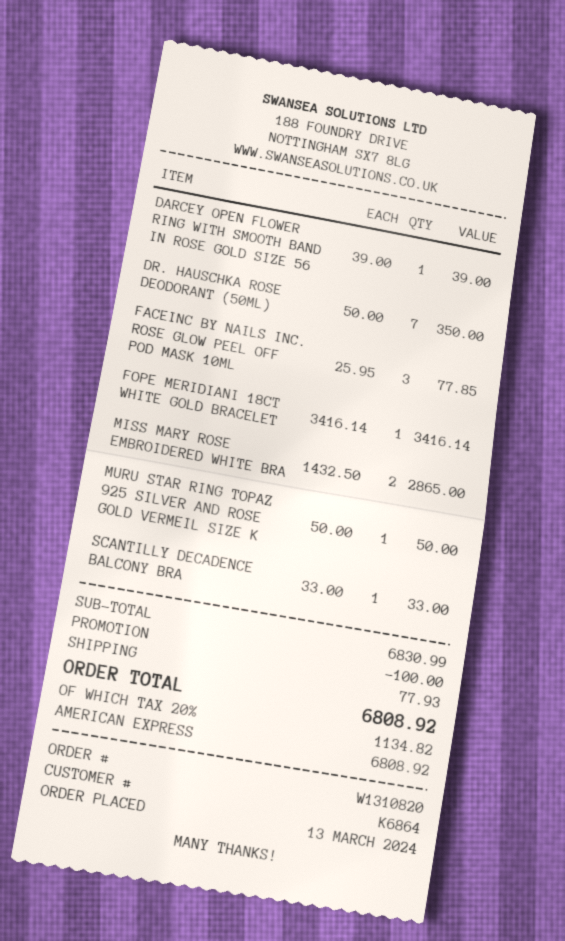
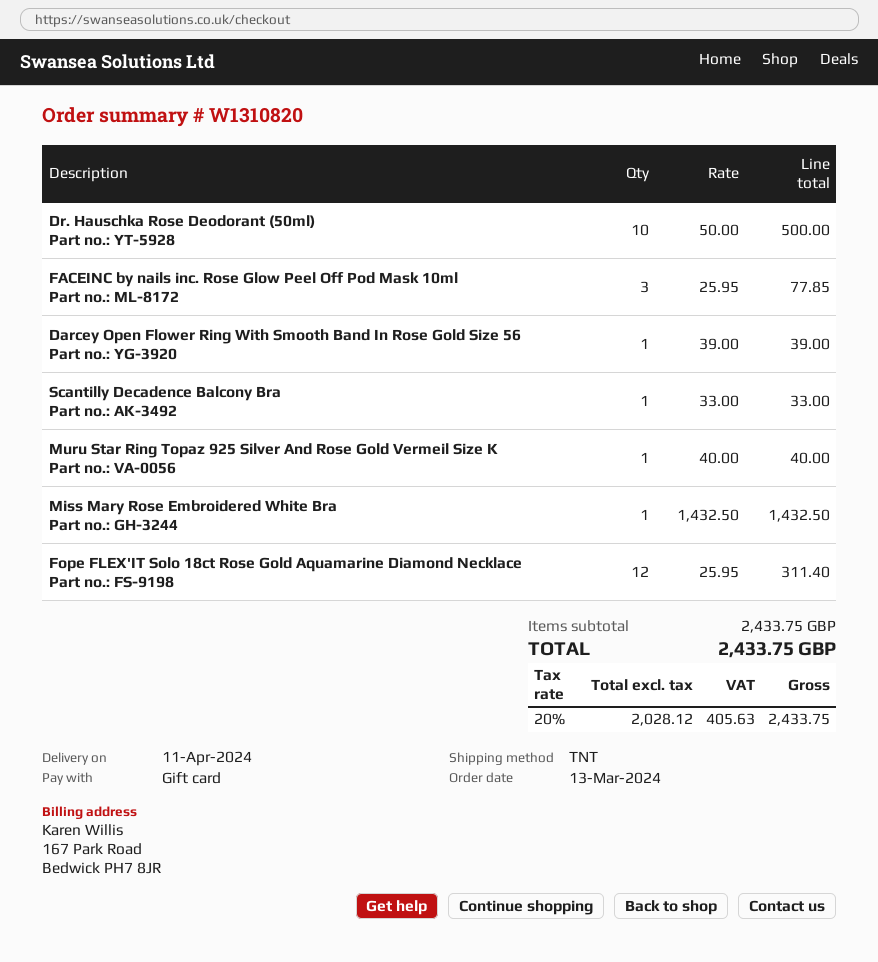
payment method: American Express -> gift card
DR. HAUSCHKA ROSE DEODORANT (50ML): 7 x 50.00 = 350.00 -> 10 x 50.00 = 500.00
FOPE MERIDIANI 18CT WHITE GOLD BRACELET: 1 x 3416.14 = 3416.14 -> none
MISS MARY ROSE EMBROIDERED WHITE BRA: 2 x 1432.50 = 2865.00 -> 1 x 1432.50 = 1432.50
MURU STAR RING TOPAZ 925 SILVER AND ROSE GOLD VERMEIL SIZE K: 1 x 50.00 = 50.00 -> 1 x 40.00 = 40.00
Fope FLEX'IT Solo 18ct Rose Gold Aquamarine Diamond Necklace: none -> 12 x 25.95 = 311.40
subtotal: 6830.99 -> 2433.75
discount: 100.00 -> none
shipping: 77.93 -> none
tax: 20% = 1134.82 -> 20% = 405.63
total: 6808.92 -> 2433.75

